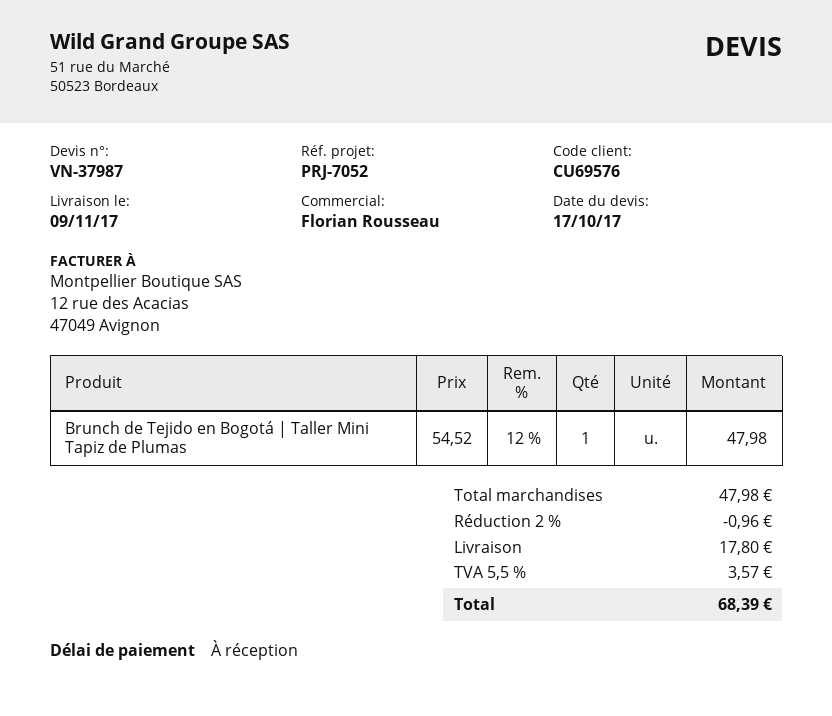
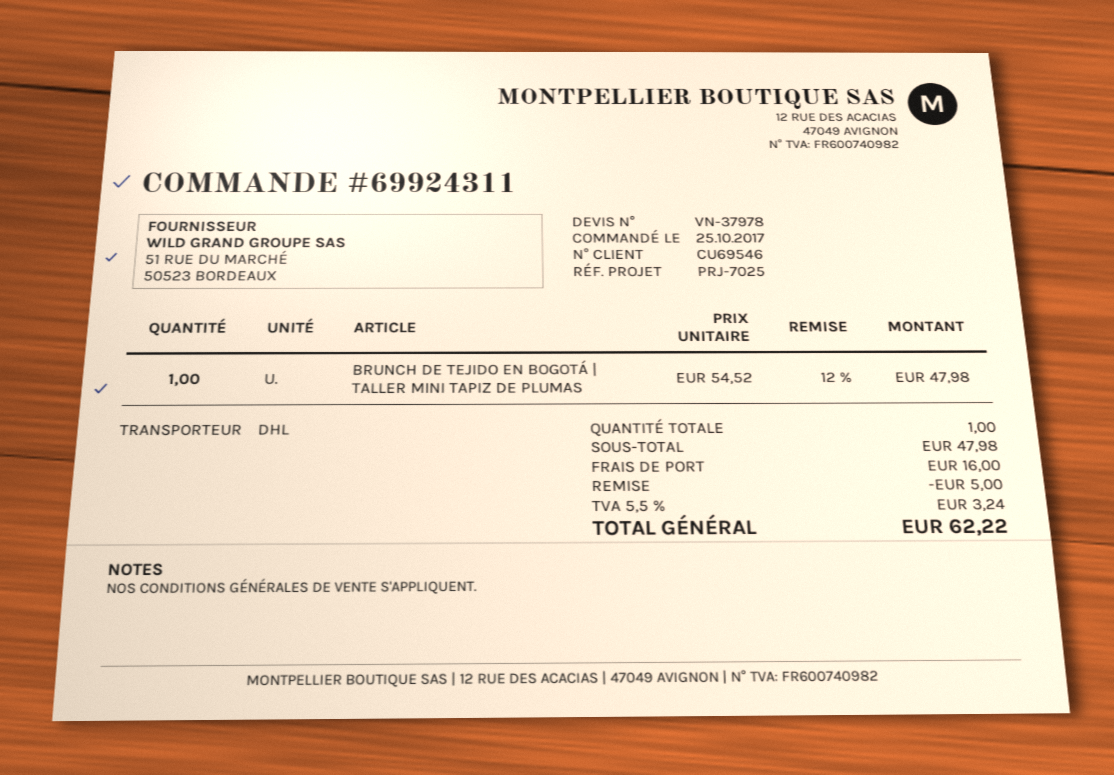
quote number: VN-37987 -> VN-37978
customer number: CU69576 -> CU69546
reference: PRJ-7052 -> PRJ-7025
discount: 0.96 -> 5.00
shipping: 17.80 -> 16.00
tax: 5.5% = 3.57 -> 5.5% = 3.24
total: 68.39 -> 62.22

